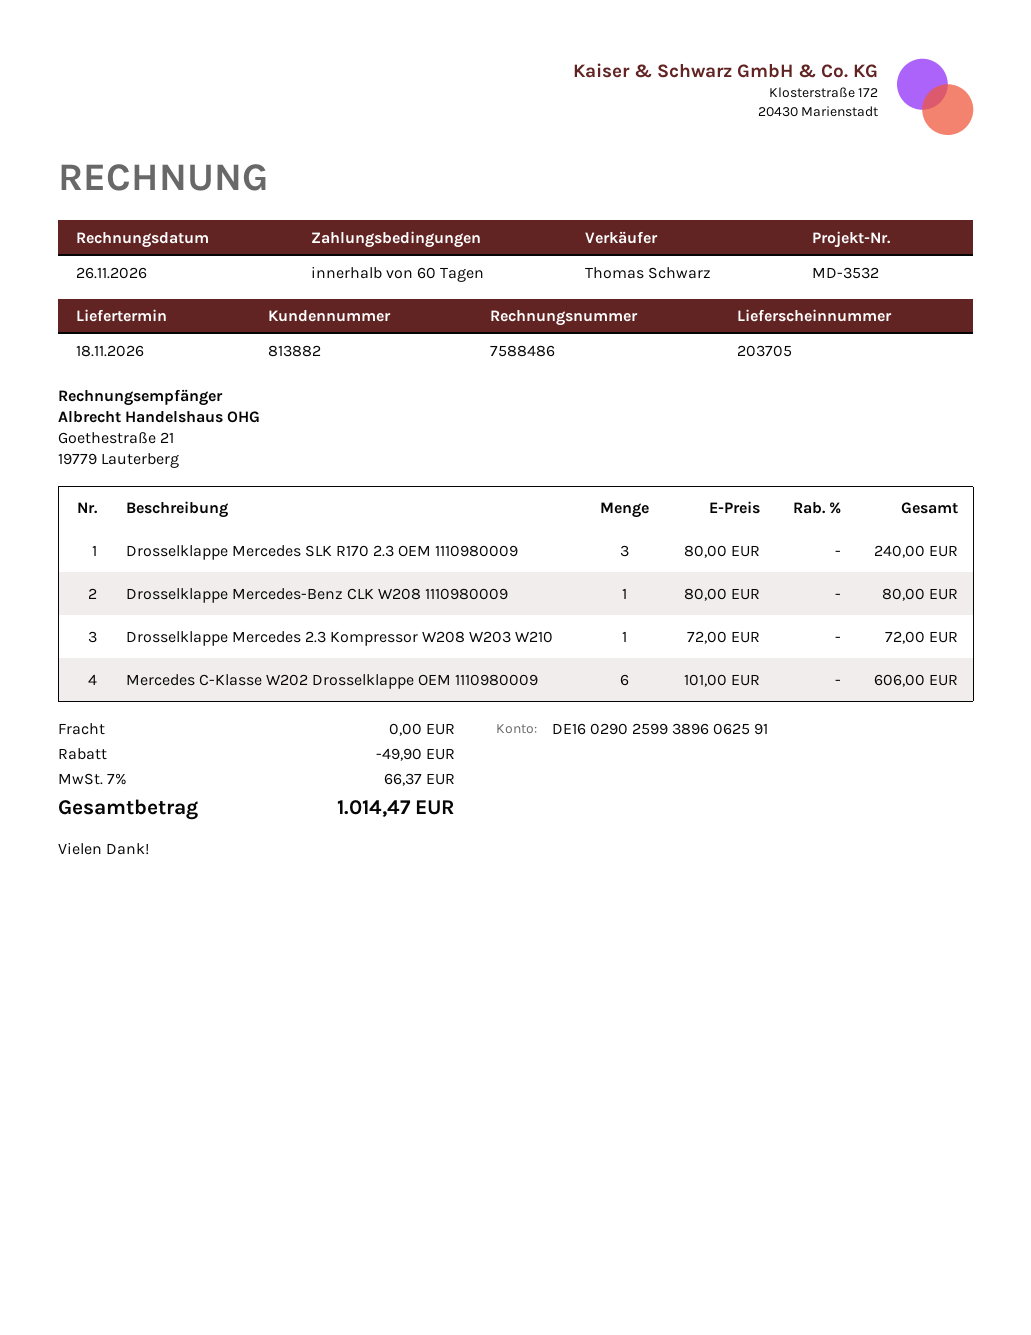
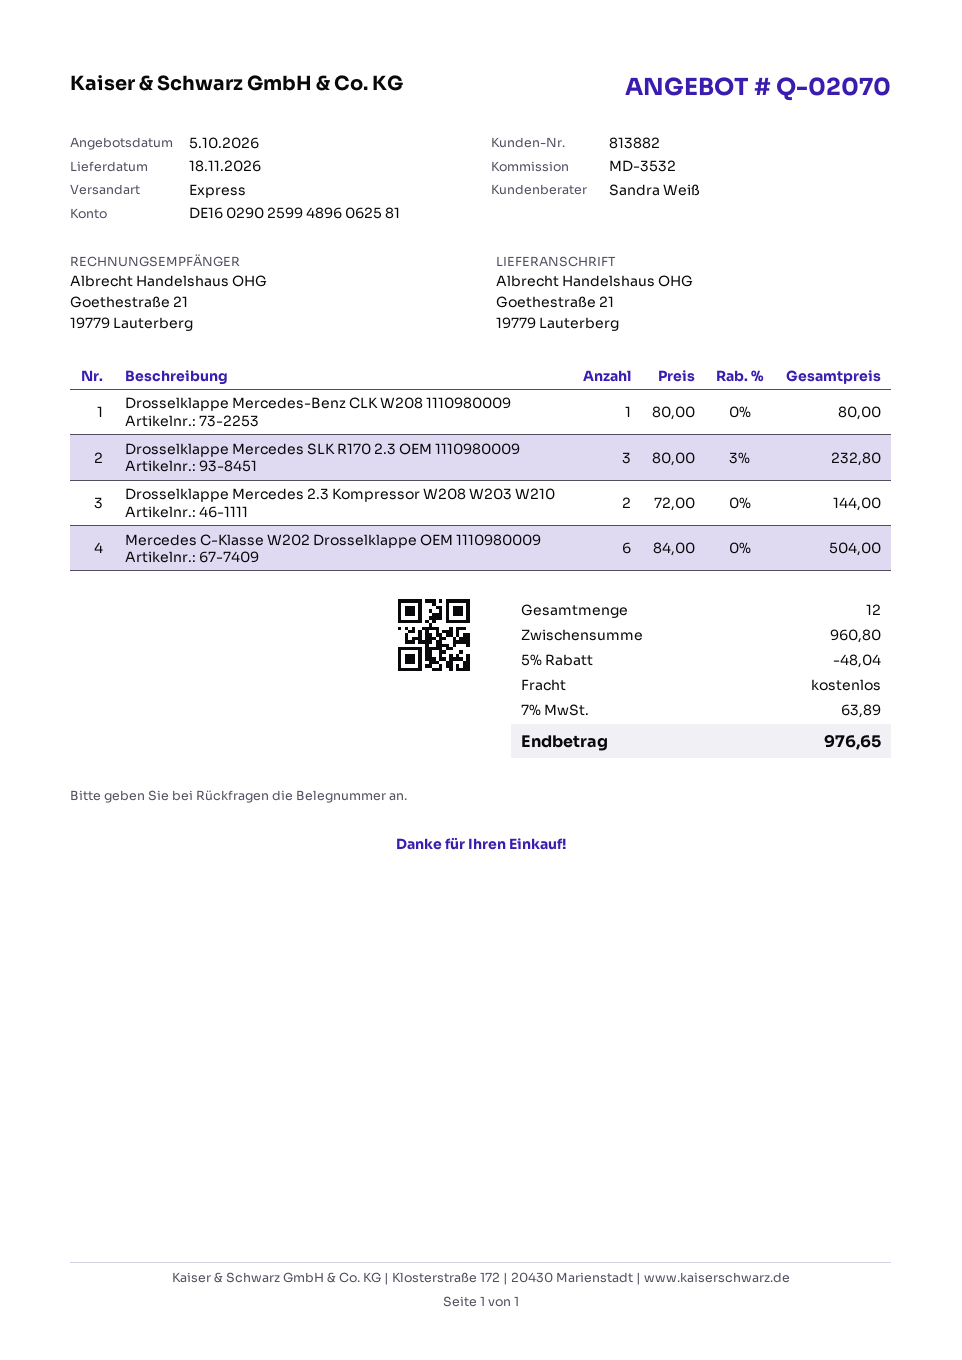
sales rep: Thomas Schwarz -> Sandra Weiß
bank account: DE16029025993896062591 -> DE16029025994896062581
Drosselklappe Mercedes SLK R170 2.3 OEM 1110980009: 3 x 80.00 = 240.00 -> 3 x 80.00 - 3% = 232.80
Drosselklappe Mercedes 2.3 Kompressor W208 W203 W210: 1 x 72.00 = 72.00 -> 2 x 72.00 = 144.00
Mercedes C-Klasse W202 Drosselklappe OEM 1110980009: 6 x 101.00 = 606.00 -> 6 x 84.00 = 504.00
discount: 49.90 -> 48.04
tax: 7% = 66.37 -> 7% = 63.89
total: 1014.47 -> 976.65

